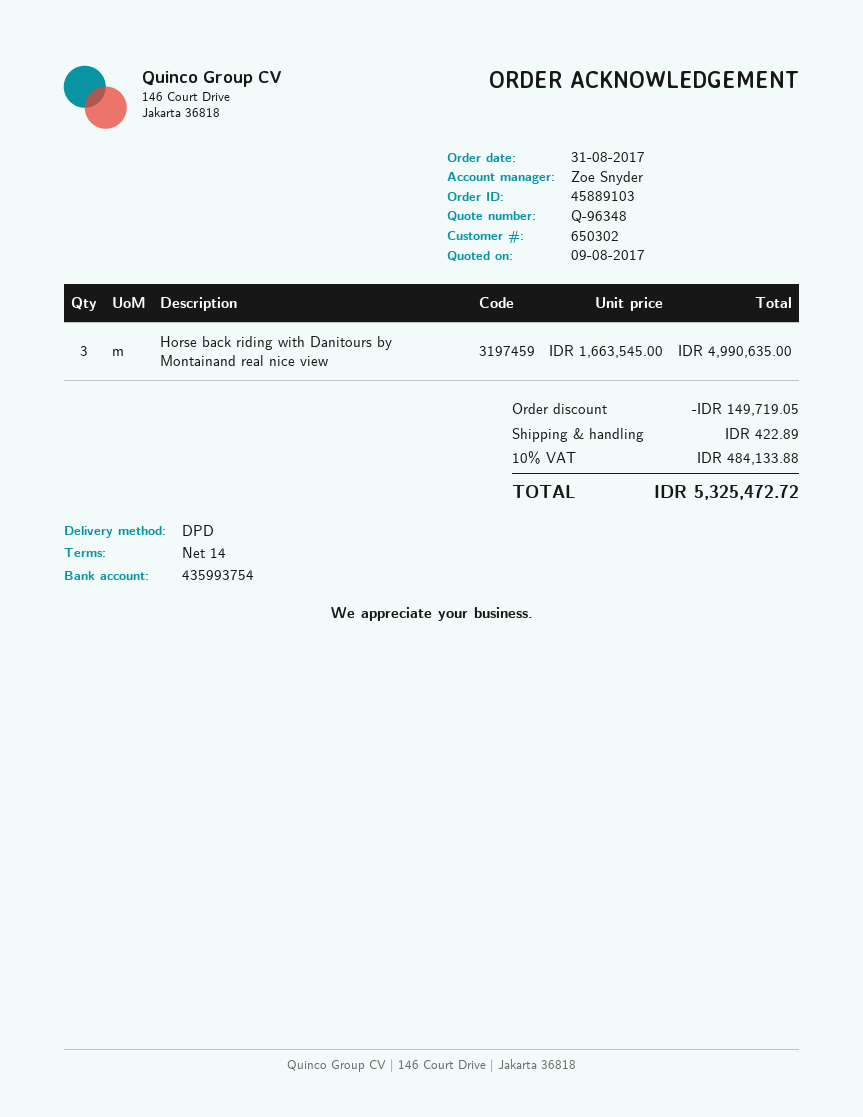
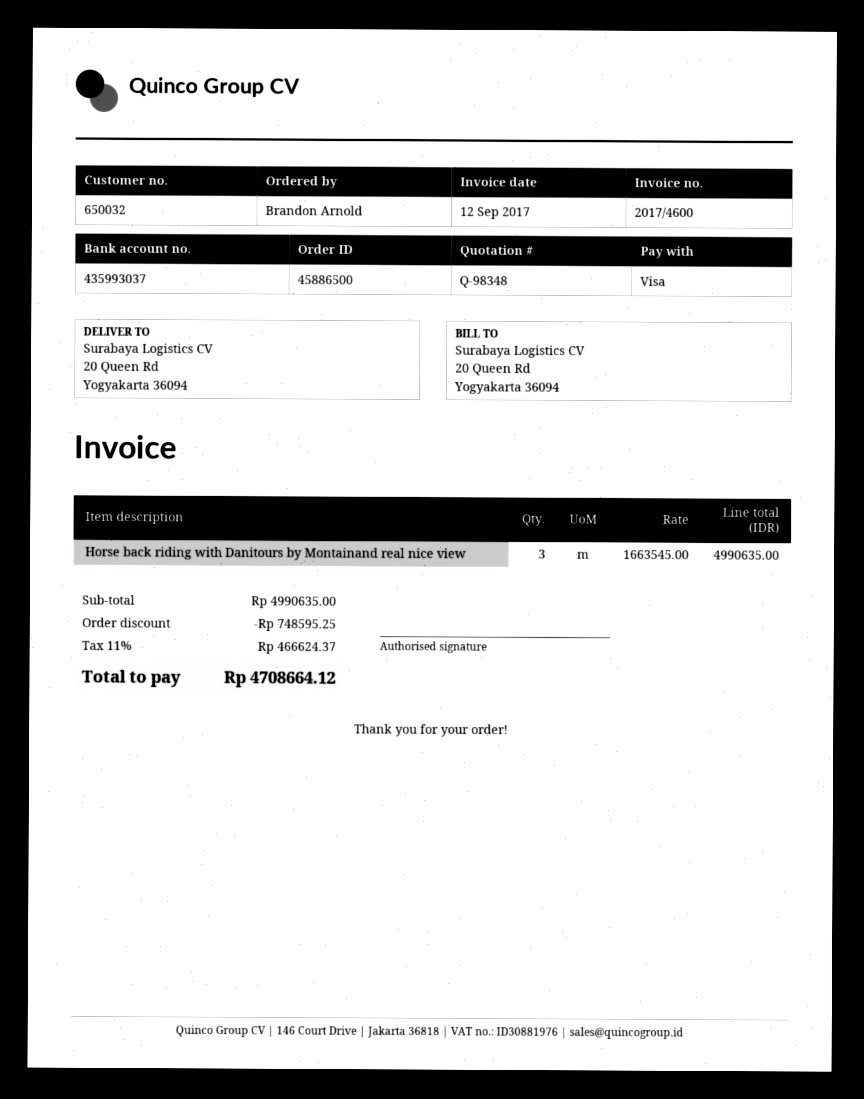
quote number: Q-96348 -> Q-98348
order number: 45889103 -> 45886500
customer number: 650302 -> 650032
bank account: 435993754 -> 435993037
discount: 149719.05 -> 748595.25
shipping: 422.89 -> none
tax: 10% = 484133.88 -> 11% = 466624.37
total: 5325472.72 -> 4708664.12

